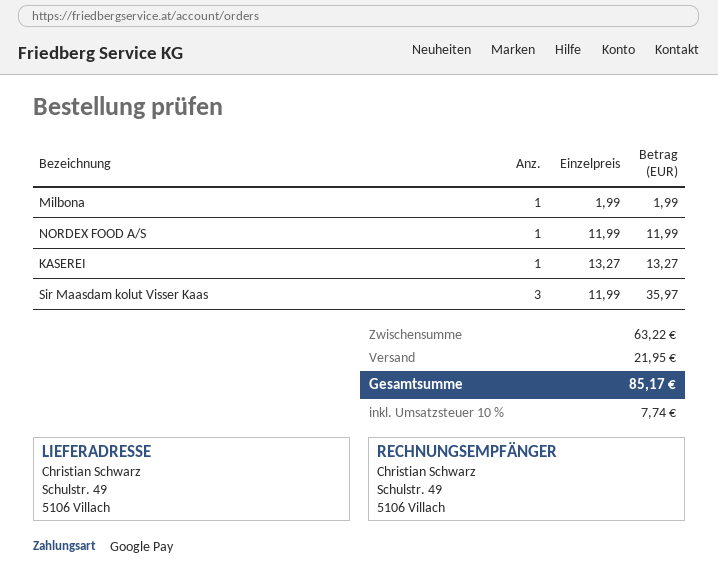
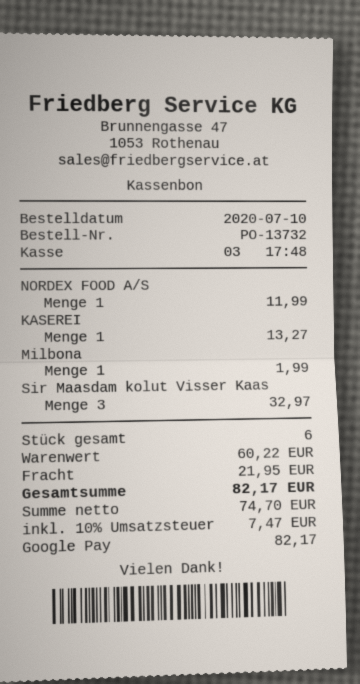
Sir Maasdam kolut Visser Kaas: 3 for 35.97 -> 3 for 32.97
subtotal: 63.22 -> 60.22
tax: 10% = 7.74 -> 10% = 7.47
total: 85.17 -> 82.17

